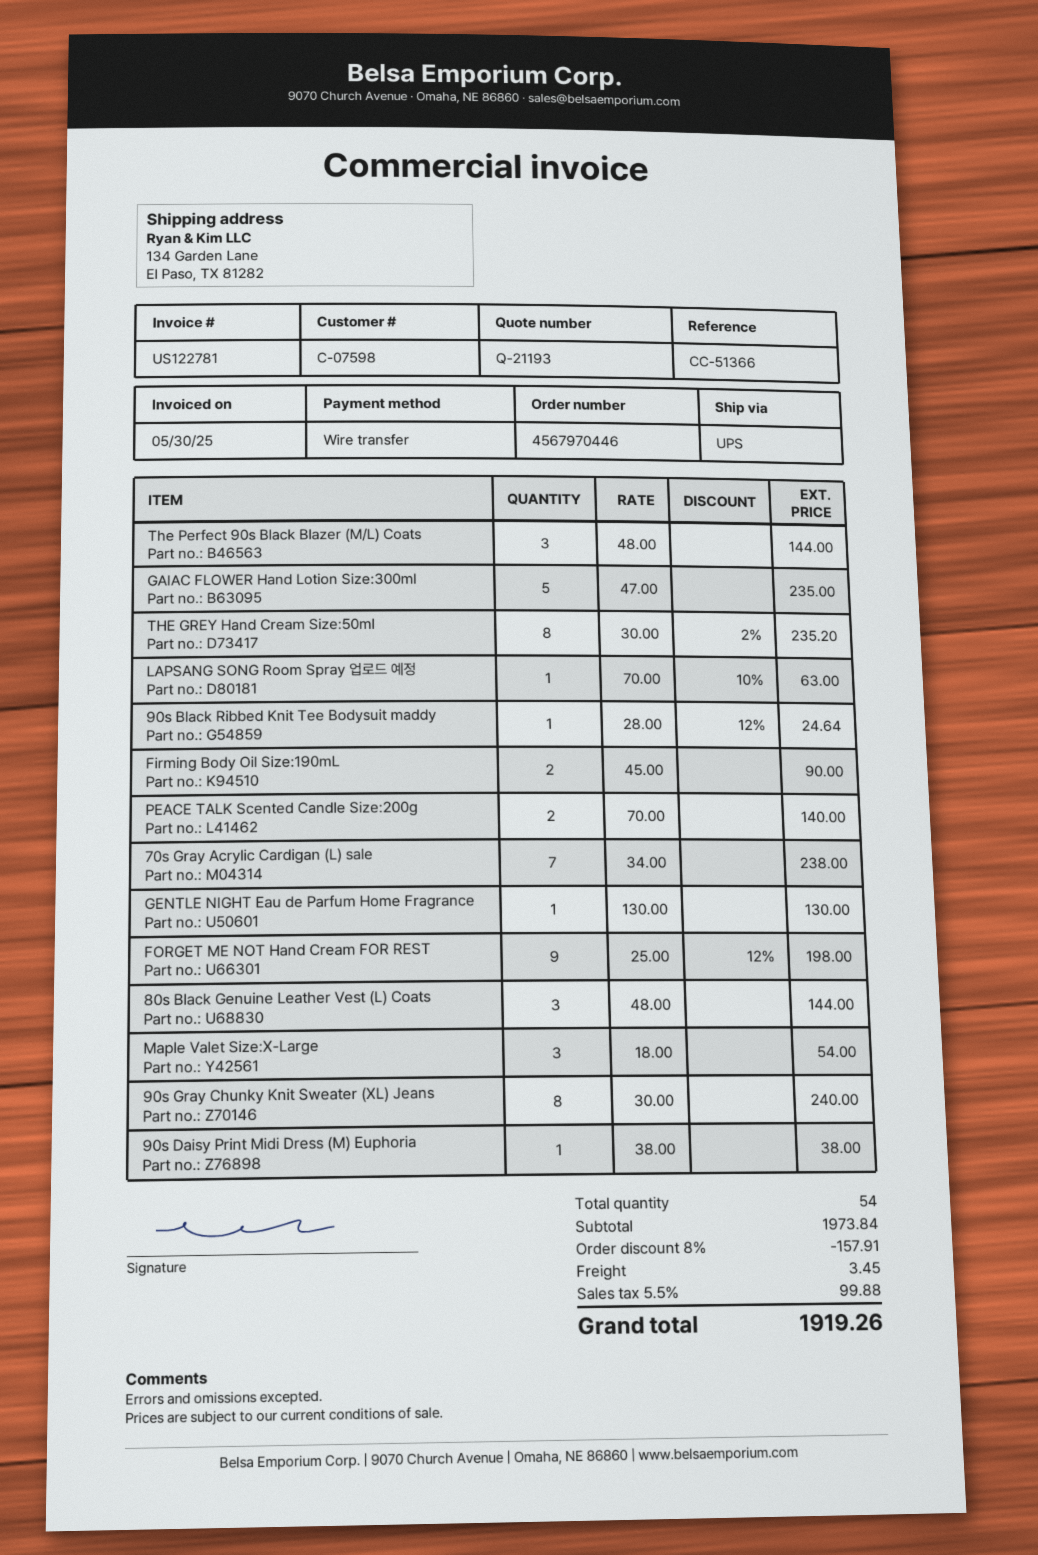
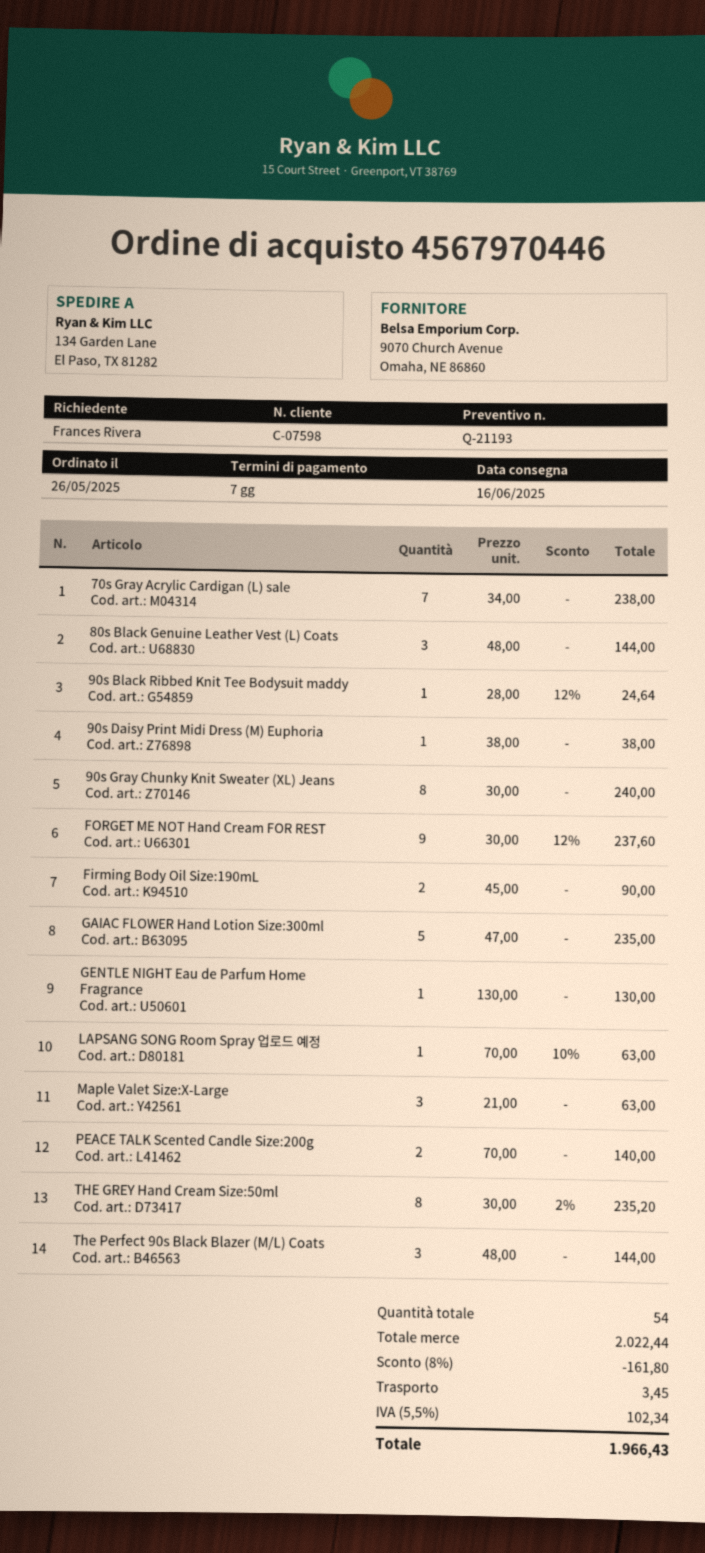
FORGET ME NOT Hand Cream FOR REST: 9 x 25.00 - 12% = 198.00 -> 9 x 30.00 - 12% = 237.60
Maple Valet Size:X-Large: 3 x 18.00 = 54.00 -> 3 x 21.00 = 63.00
subtotal: 1973.84 -> 2022.44
discount: 8% = 157.91 -> 8% = 161.80
tax: 5.5% = 99.88 -> 5.5% = 102.34
total: 1919.26 -> 1966.43

